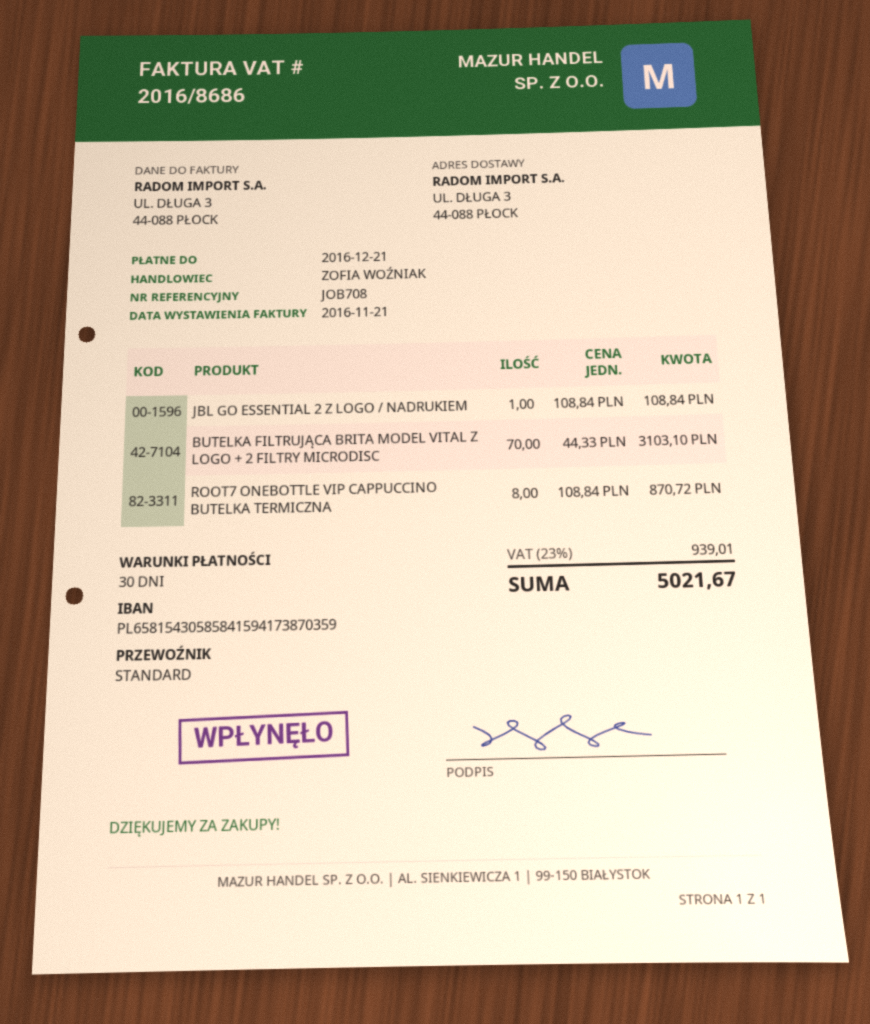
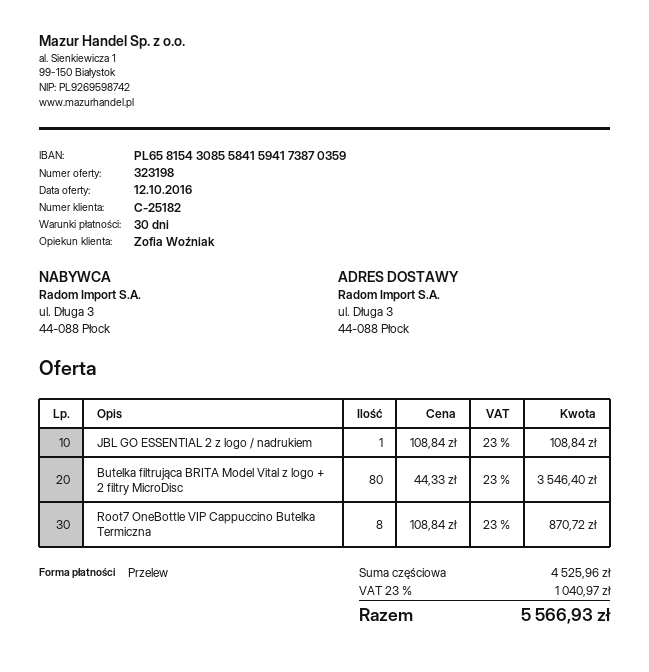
bank account: PL65815430585841594173870359 -> PL65815430855841594173870359
BUTELKA FILTRUJĄCA BRITA MODEL VITAL Z LOGO + 2 FILTRY MICRODISC: 70 x 44.33 = 3103.10 -> 80 x 44.33 = 3546.40
tax: 23% = 939.01 -> 23% = 1040.97
total: 5021.67 -> 5566.93

